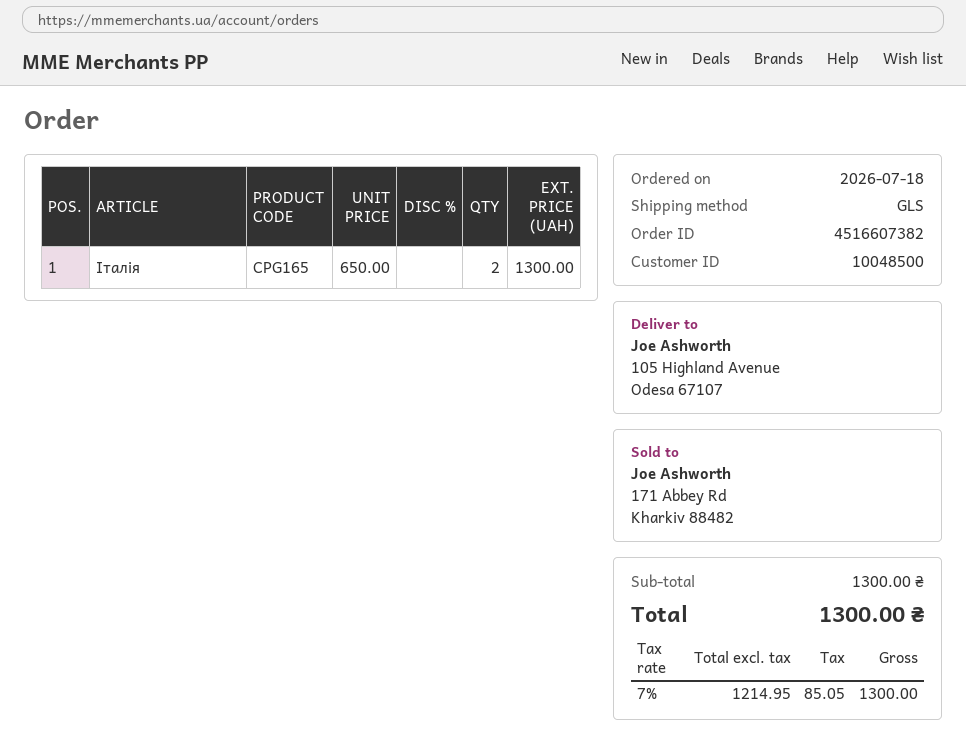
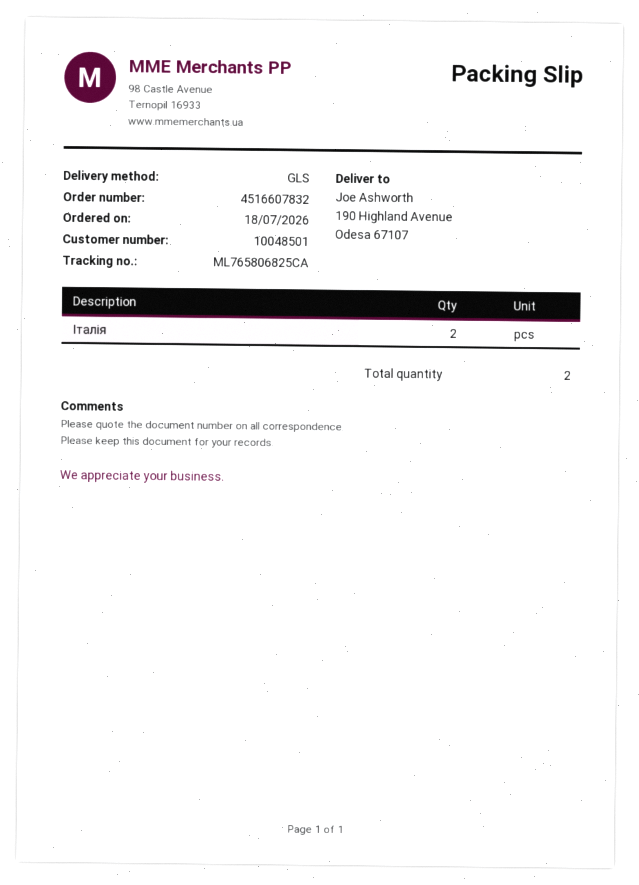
order number: 4516607382 -> 4516607832
customer number: 10048500 -> 10048501
ship to: 105 Highland Avenue, Odesa 67107 -> 190 Highland Avenue, Odesa 67107

